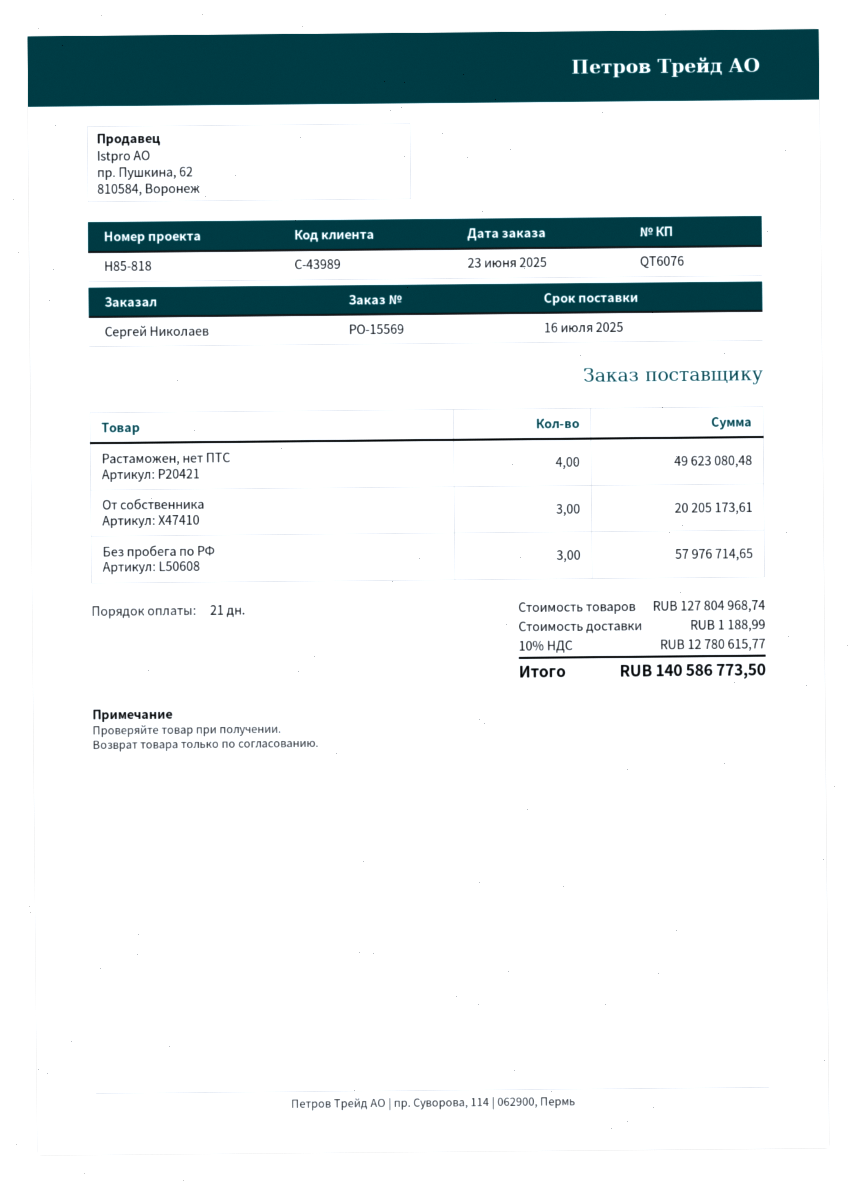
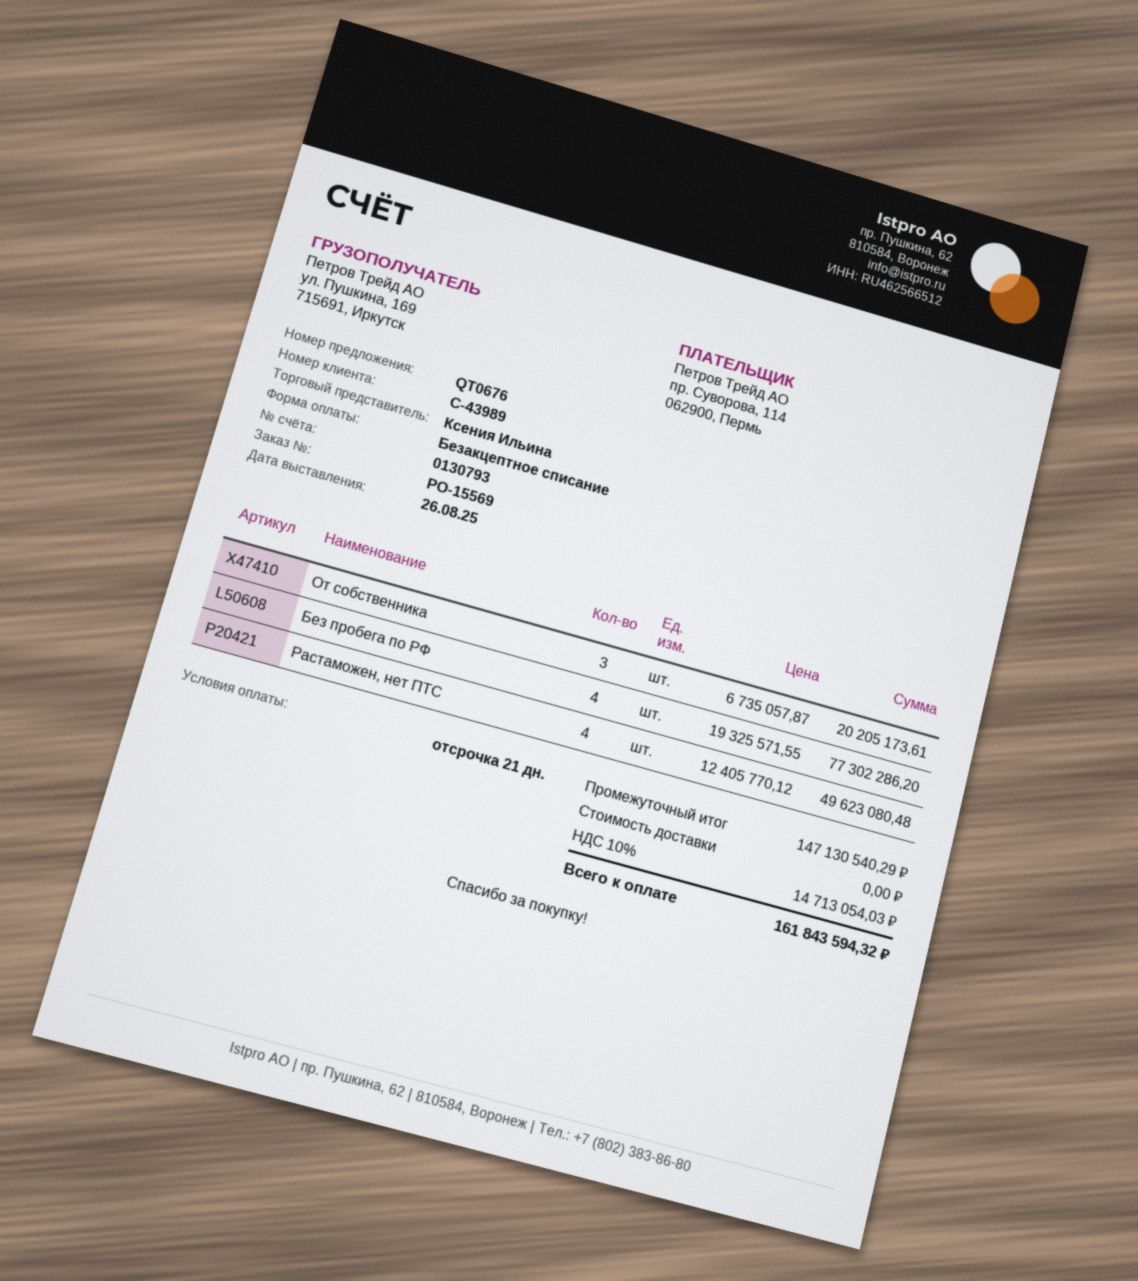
quote number: QT6076 -> QT0676
Без пробега по РФ: 3 for 57976714.65 -> 4 for 77302286.20
subtotal: 127804968.74 -> 147130540.29
shipping: 1188.99 -> 0.00
tax: 10% = 12780615.77 -> 10% = 14713054.03
total: 140586773.50 -> 161843594.32

